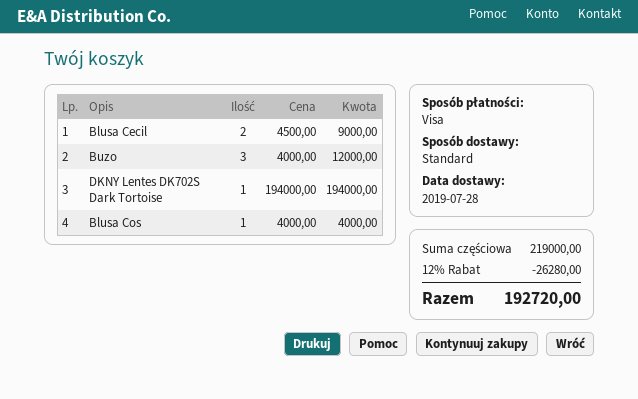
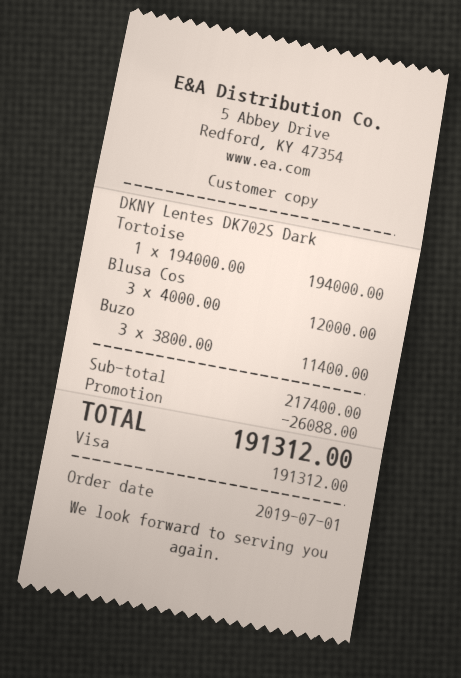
Blusa Cecil: 2 x 4500.00 = 9000.00 -> none
Buzo: 3 x 4000.00 = 12000.00 -> 3 x 3800.00 = 11400.00
Blusa Cos: 1 x 4000.00 = 4000.00 -> 3 x 4000.00 = 12000.00
subtotal: 219000.00 -> 217400.00
discount: 26280.00 -> 26088.00
total: 192720.00 -> 191312.00

